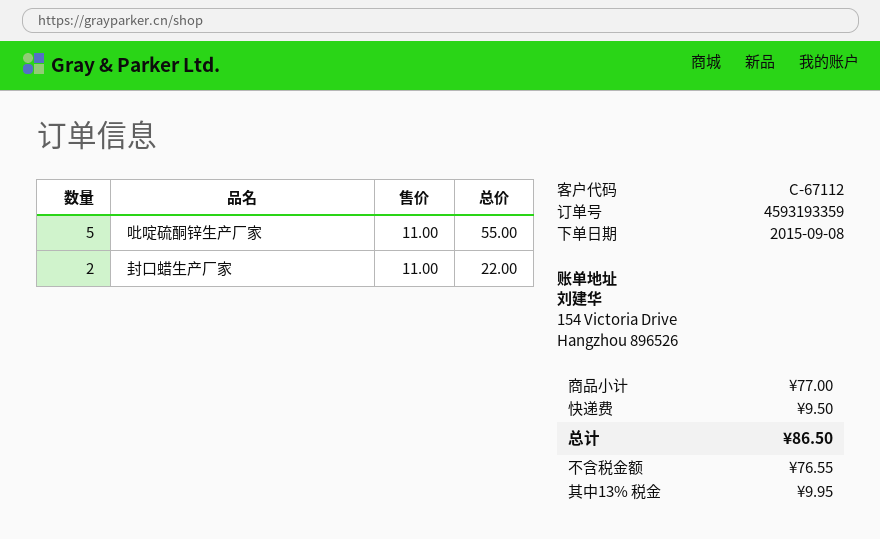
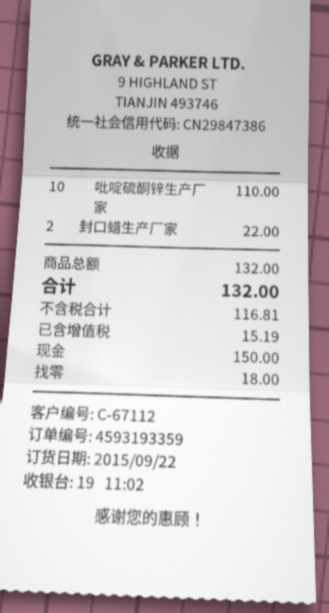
order date: 2015-09-08 -> 2015-09-22
吡啶硫酮锌生产厂家: 5 for 55.00 -> 10 for 110.00
subtotal: 77.00 -> 132.00
shipping: 9.50 -> none
net: 76.55 -> 116.81
tax: 9.95 -> 15.19
total: 86.50 -> 132.00

